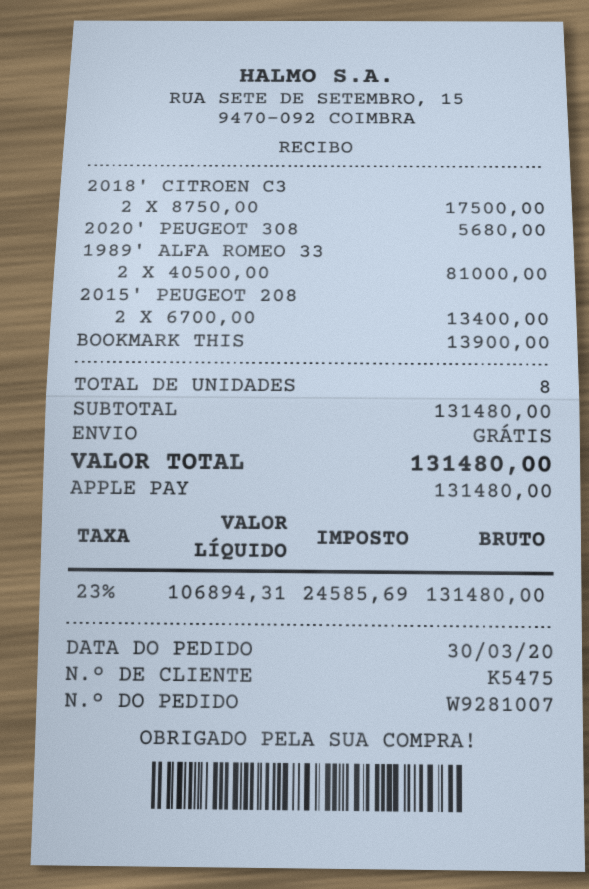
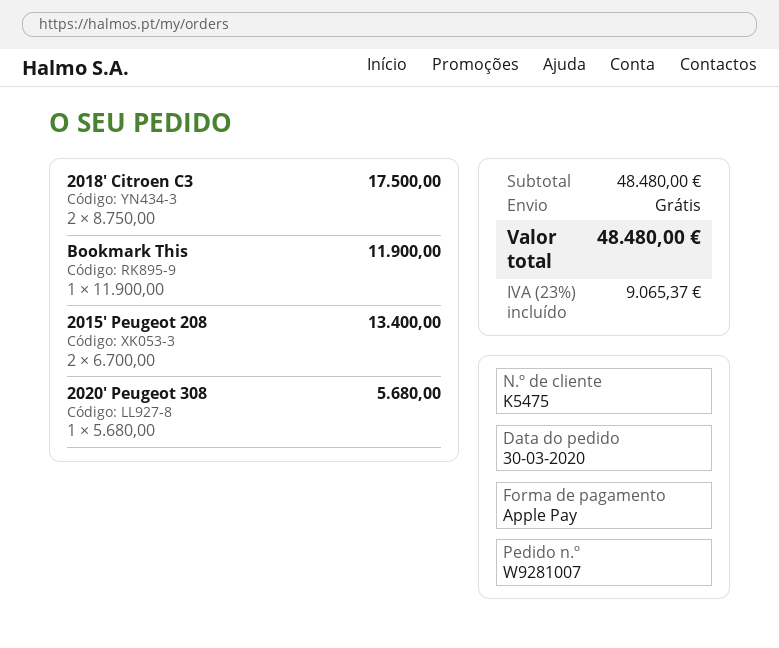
1989' ALFA ROMEO 33: 2 x 40500.00 = 81000.00 -> none
BOOKMARK THIS: 1 x 13900.00 = 13900.00 -> 1 x 11900.00 = 11900.00
subtotal: 131480.00 -> 48480.00
tax: 23% = 24585.69 -> 23% = 9065.37
total: 131480.00 -> 48480.00

